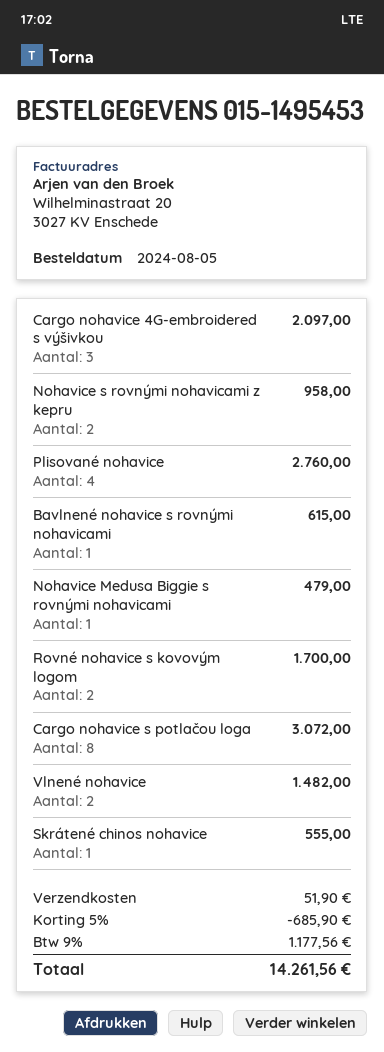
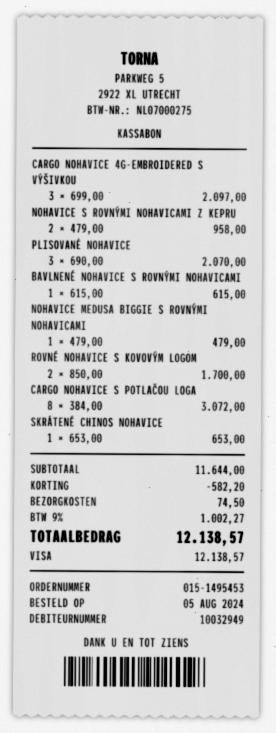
Plisované nohavice: 4 for 2760.00 -> 3 for 2070.00
Vlnené nohavice: 2 for 1482.00 -> none
Skrátené chinos nohavice: 1 for 555.00 -> 1 for 653.00
discount: 685.90 -> 582.20
shipping: 51.90 -> 74.50
tax: 9% = 1177.56 -> 9% = 1002.27
total: 14261.56 -> 12138.57

